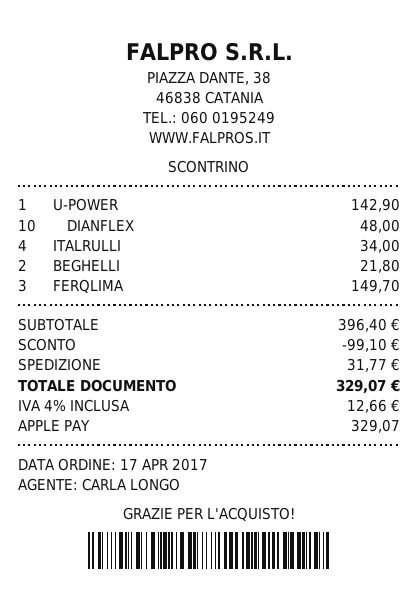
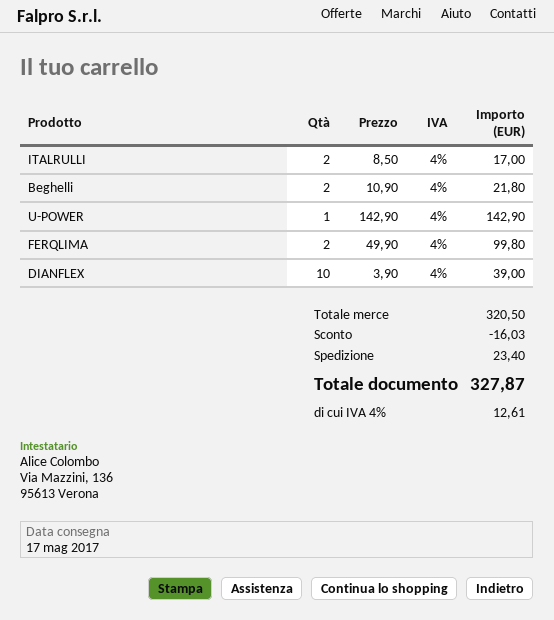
DIANFLEX: 10 for 48.00 -> 10 for 39.00
ITALRULLI: 4 for 34.00 -> 2 for 17.00
FERQLIMA: 3 for 149.70 -> 2 for 99.80
subtotal: 396.40 -> 320.50
discount: 99.10 -> 16.03
shipping: 31.77 -> 23.40
tax: 4% = 12.66 -> 4% = 12.61
total: 329.07 -> 327.87

